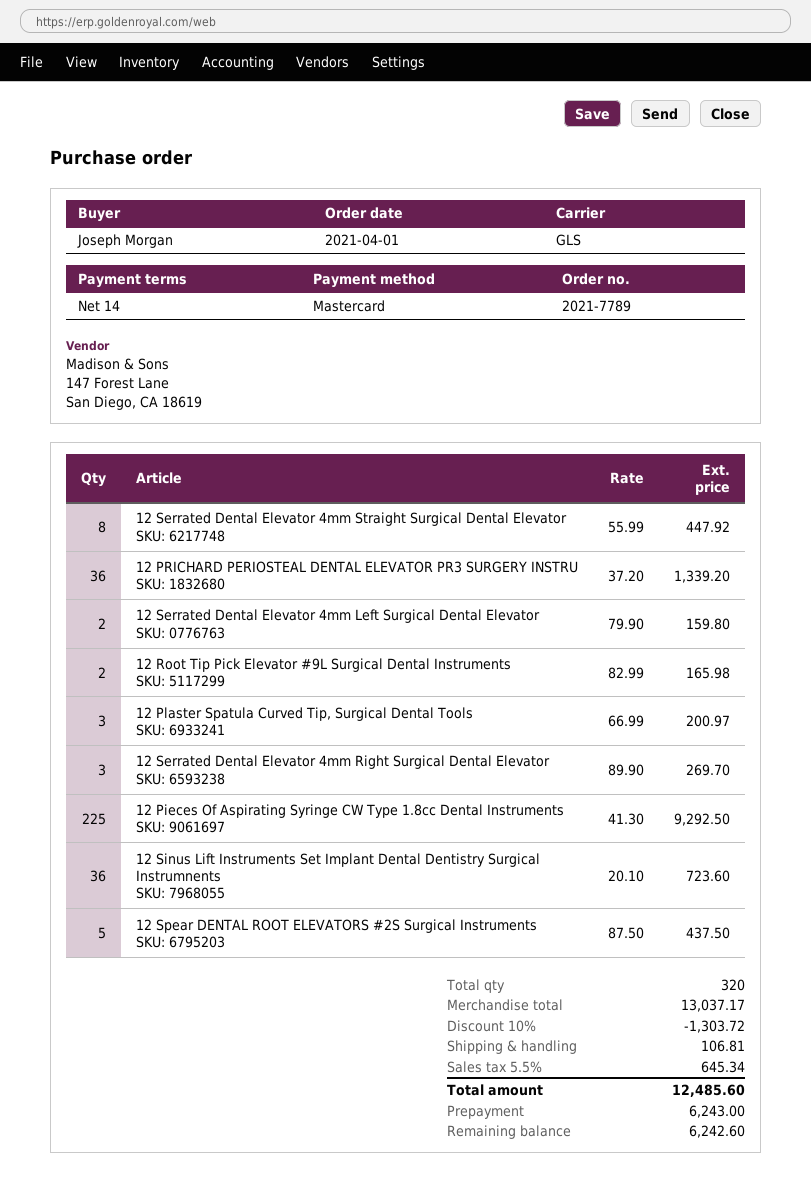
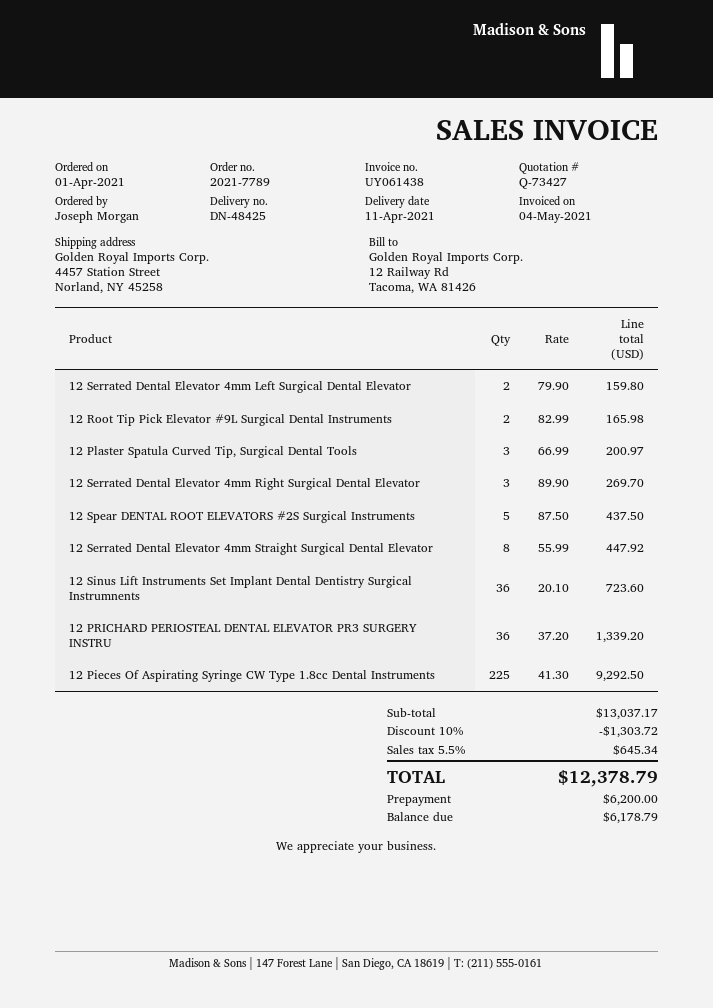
shipping: 106.81 -> none
total: 12485.60 -> 12378.79
deposit: 6243.00 -> 6200.00
balance: 6242.60 -> 6178.79

